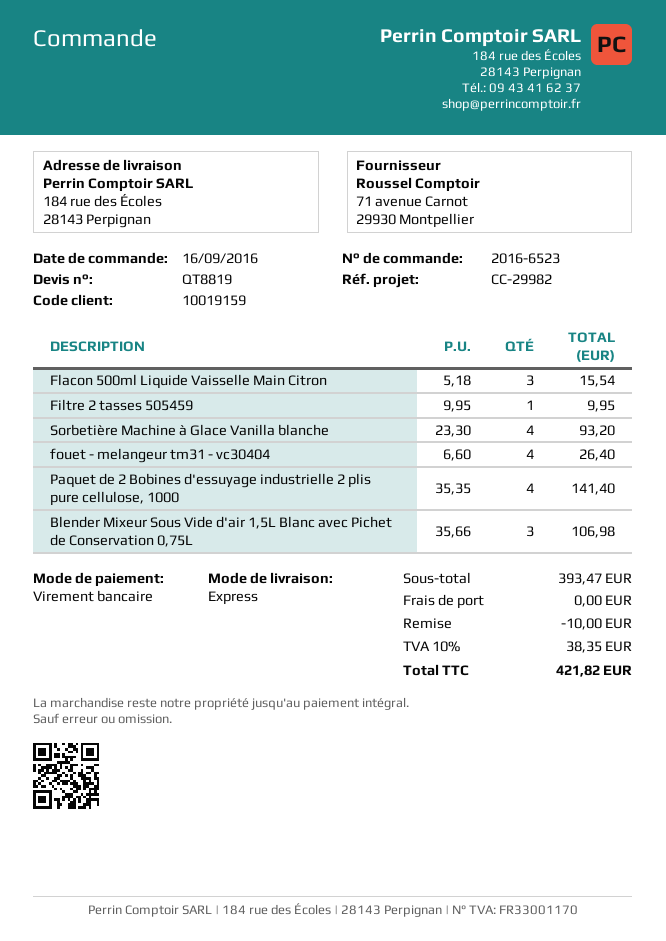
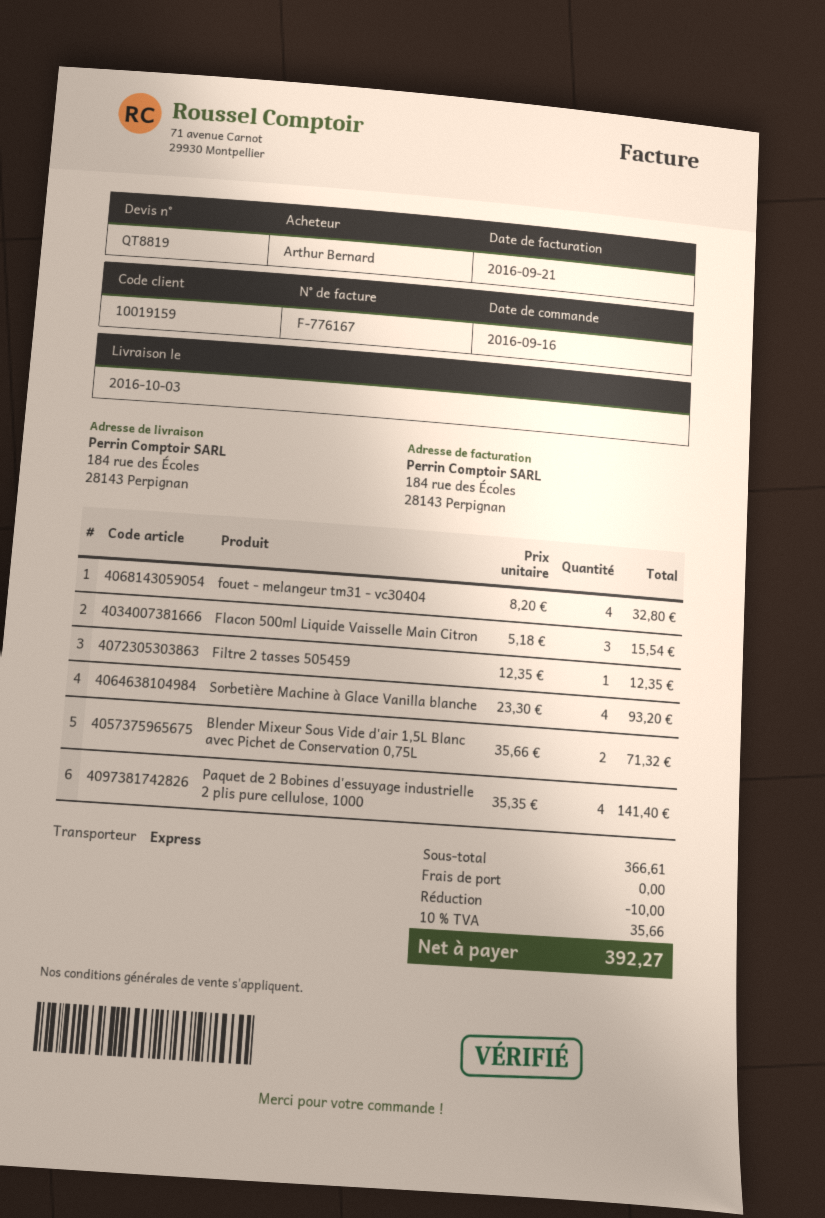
Filtre 2 tasses 505459: 1 x 9.95 = 9.95 -> 1 x 12.35 = 12.35
fouet - melangeur tm31 - vc30404: 4 x 6.60 = 26.40 -> 4 x 8.20 = 32.80
Blender Mixeur Sous Vide d'air 1,5L Blanc avec Pichet de Conservation 0,75L: 3 x 35.66 = 106.98 -> 2 x 35.66 = 71.32
subtotal: 393.47 -> 366.61
tax: 10% = 38.35 -> 10% = 35.66
total: 421.82 -> 392.27

